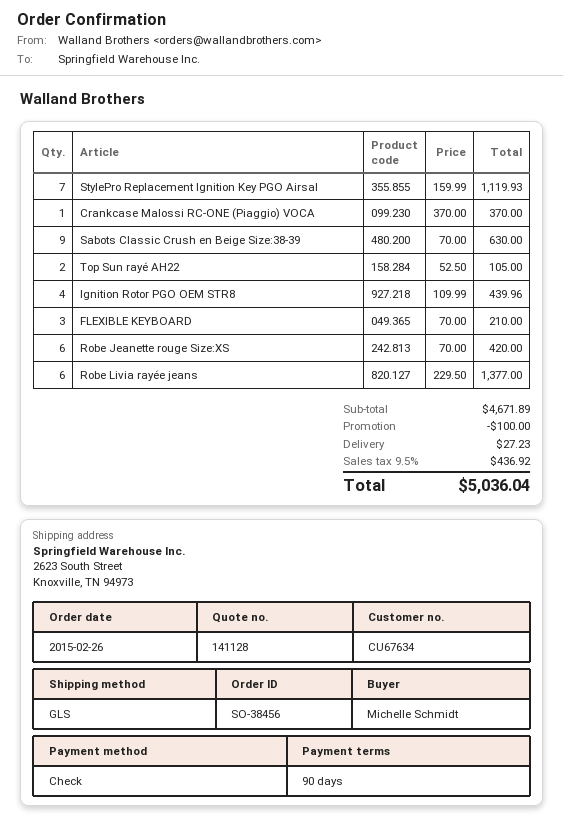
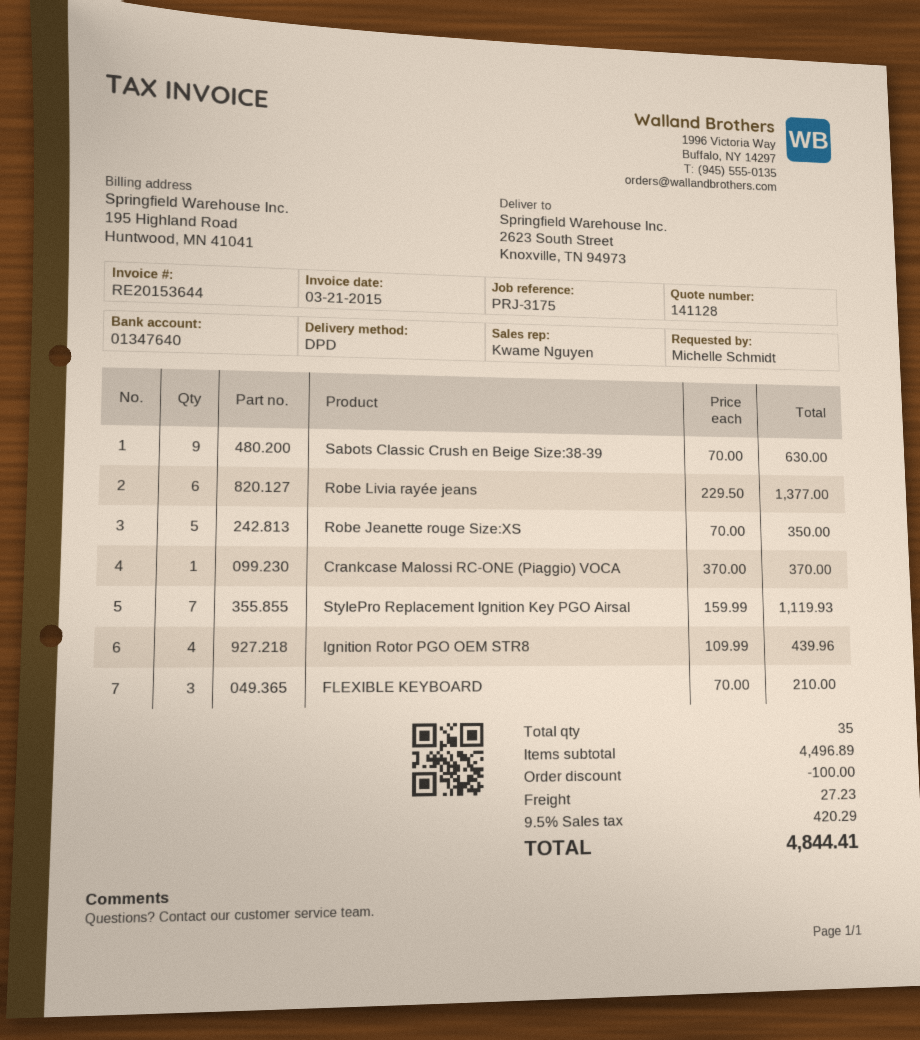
shipping method: GLS -> DPD
Top Sun rayé AH22: 2 x 52.50 = 105.00 -> none
Robe Jeanette rouge Size:XS: 6 x 70.00 = 420.00 -> 5 x 70.00 = 350.00
subtotal: 4671.89 -> 4496.89
tax: 9.5% = 436.92 -> 9.5% = 420.29
total: 5036.04 -> 4844.41

